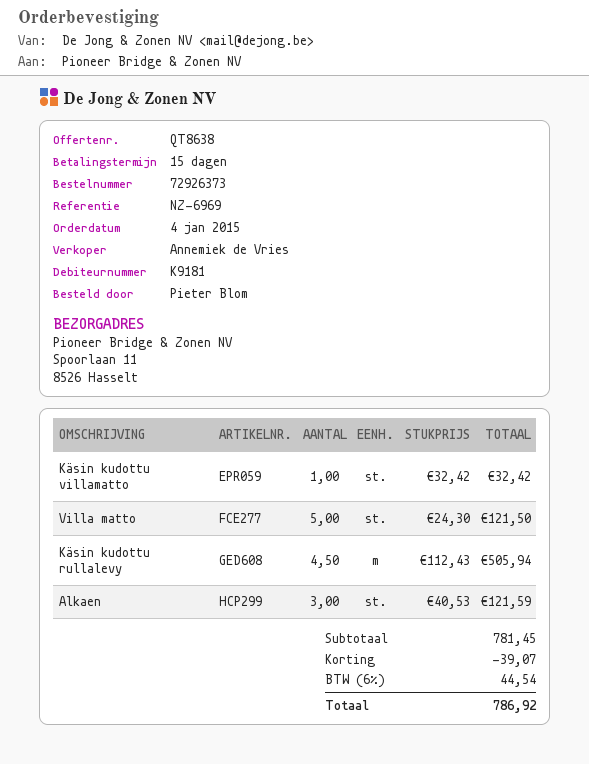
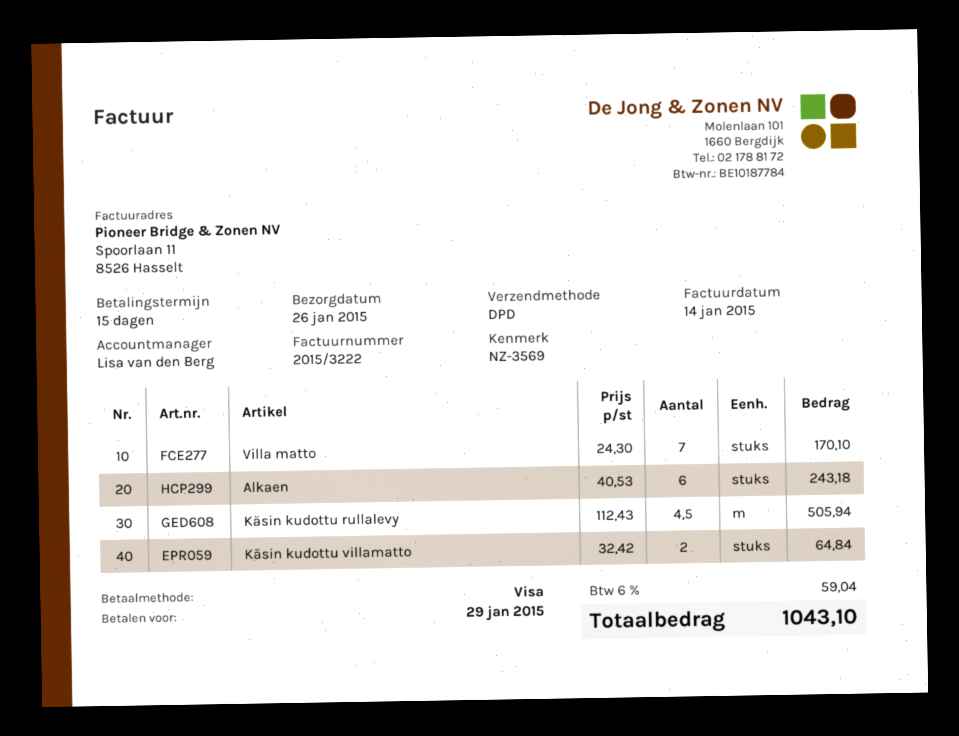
reference: NZ-6969 -> NZ-3569
sales rep: Annemiek de Vries -> Lisa van den Berg
Käsin kudottu villamatto: 1 x 32.42 = 32.42 -> 2 x 32.42 = 64.84
Villa matto: 5 x 24.30 = 121.50 -> 7 x 24.30 = 170.10
Alkaen: 3 x 40.53 = 121.59 -> 6 x 40.53 = 243.18
discount: 39.07 -> none
tax: 6% = 44.54 -> 6% = 59.04
total: 786.92 -> 1043.10

